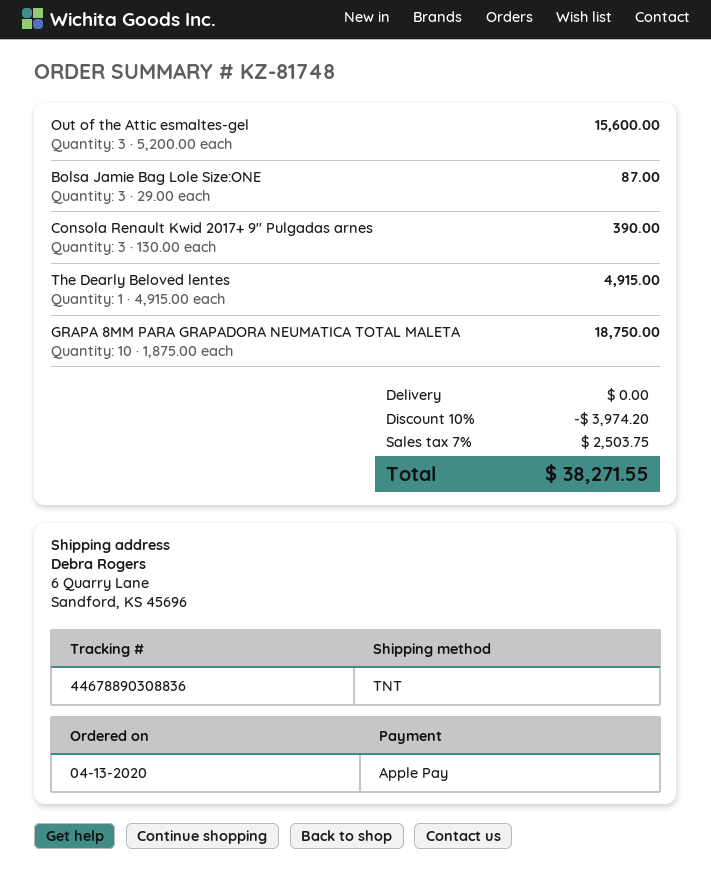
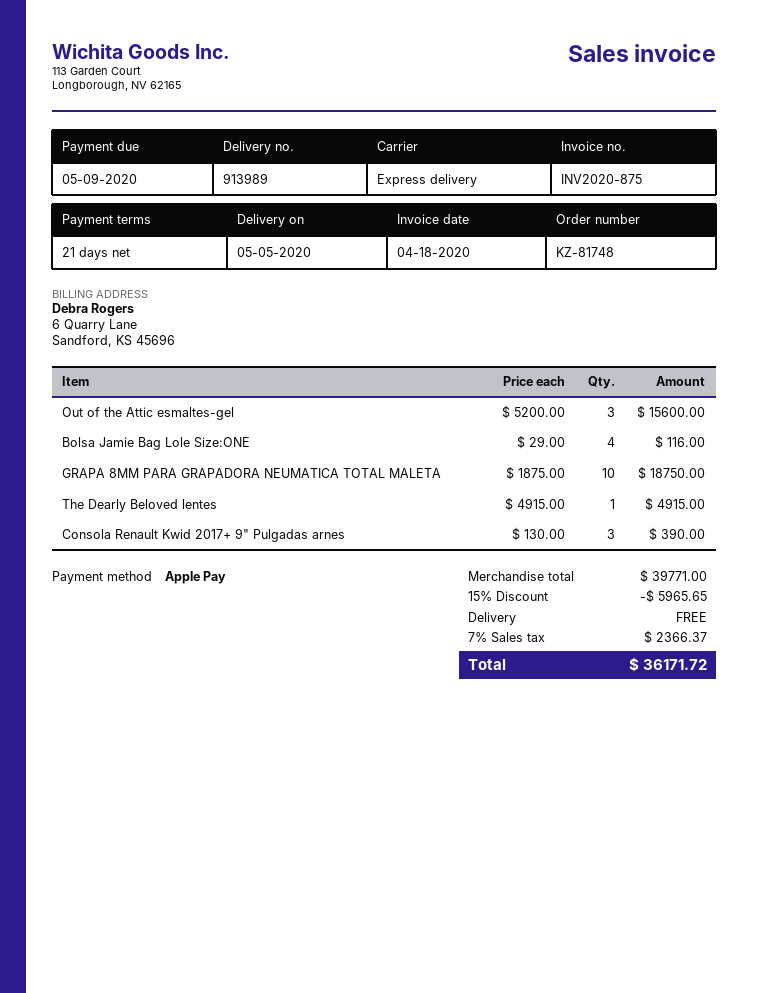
shipping method: TNT -> express
Bolsa Jamie Bag Lole Size:ONE: 3 x 29.00 = 87.00 -> 4 x 29.00 = 116.00
discount: 10% = 3974.20 -> 15% = 5965.65
tax: 7% = 2503.75 -> 7% = 2366.37
total: 38271.55 -> 36171.72

